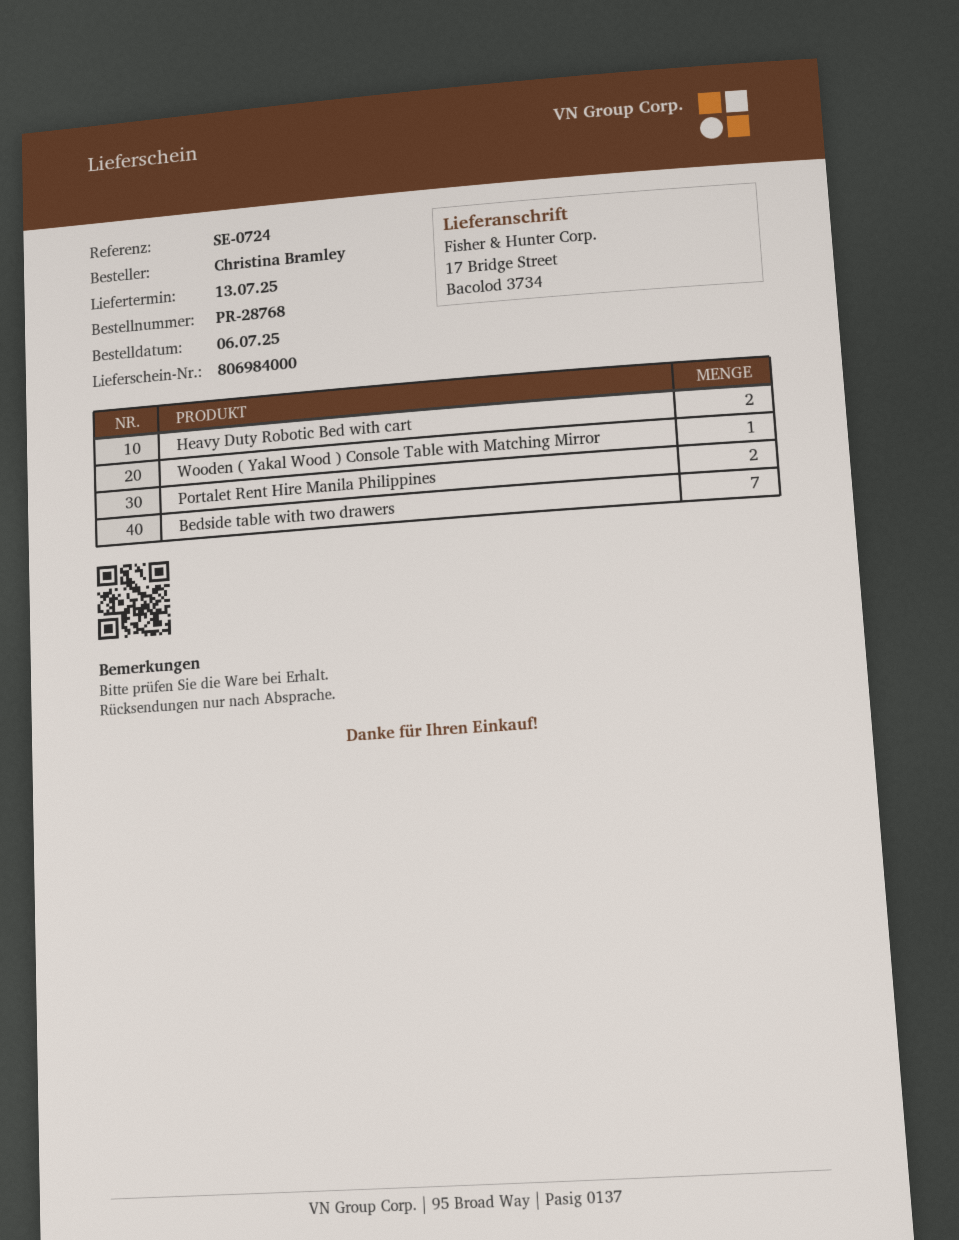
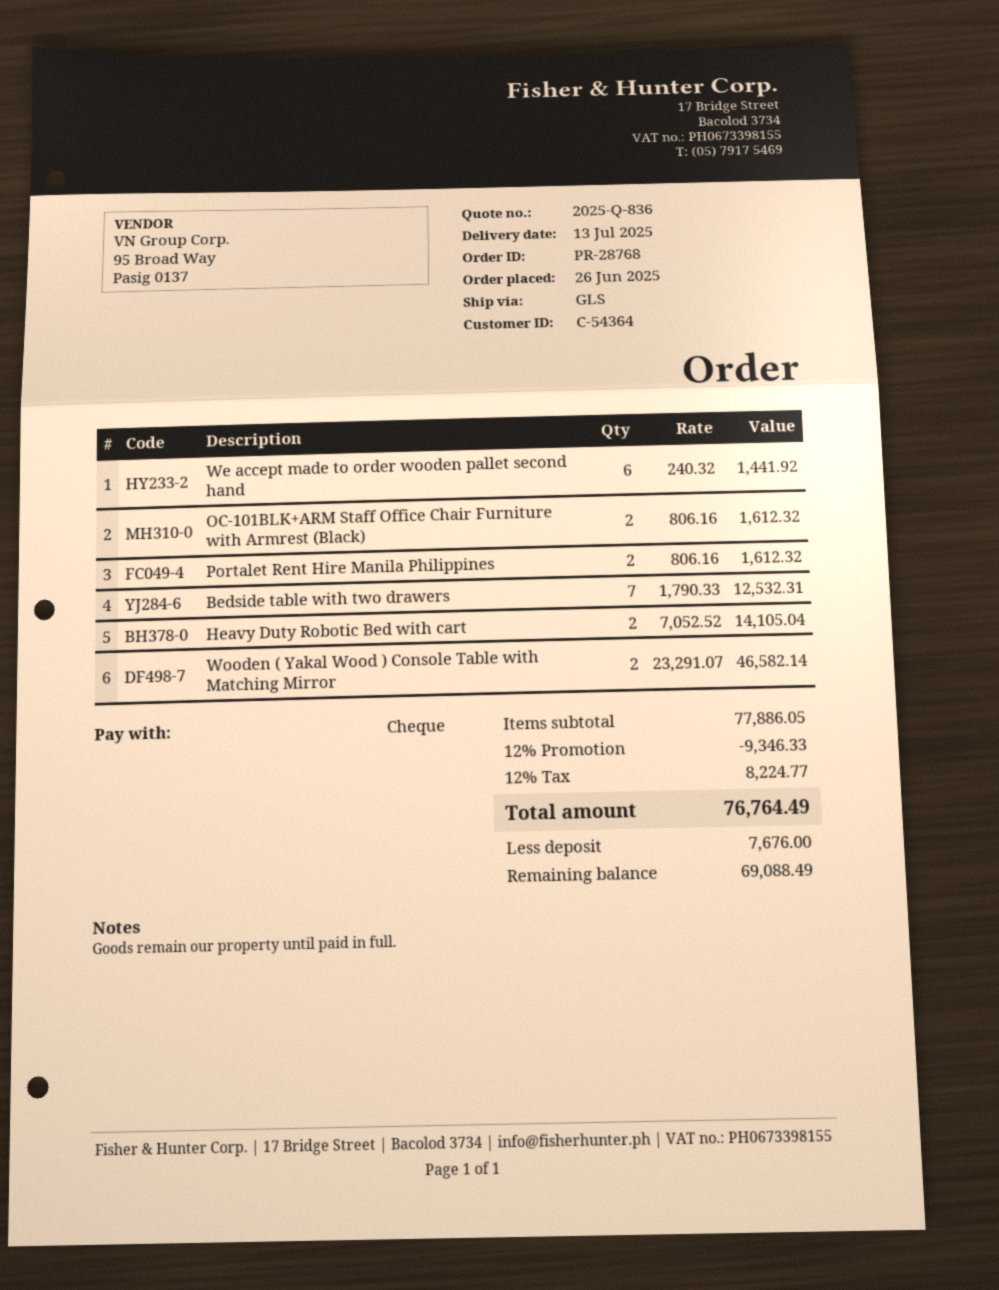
order date: 2025-07-06 -> 2025-06-26
Wooden ( Yakal Wood ) Console Table with Matching Mirror: 1 -> 2
We accept made to order wooden pallet second hand: none -> 6
OC-101BLK+ARM Staff Office Chair Furniture with Armrest (Black): none -> 2

